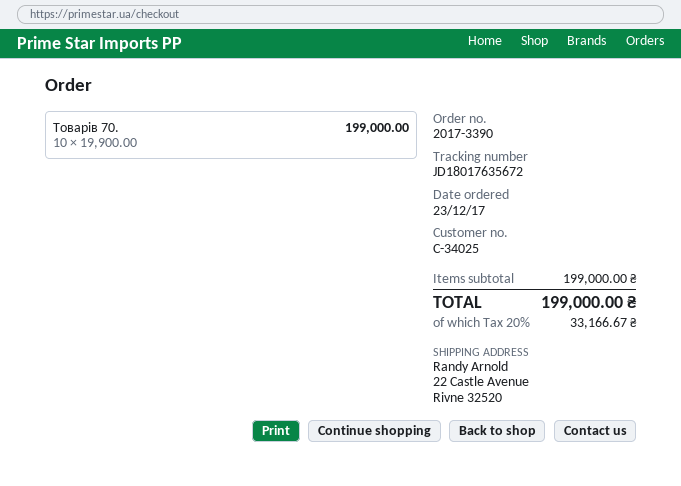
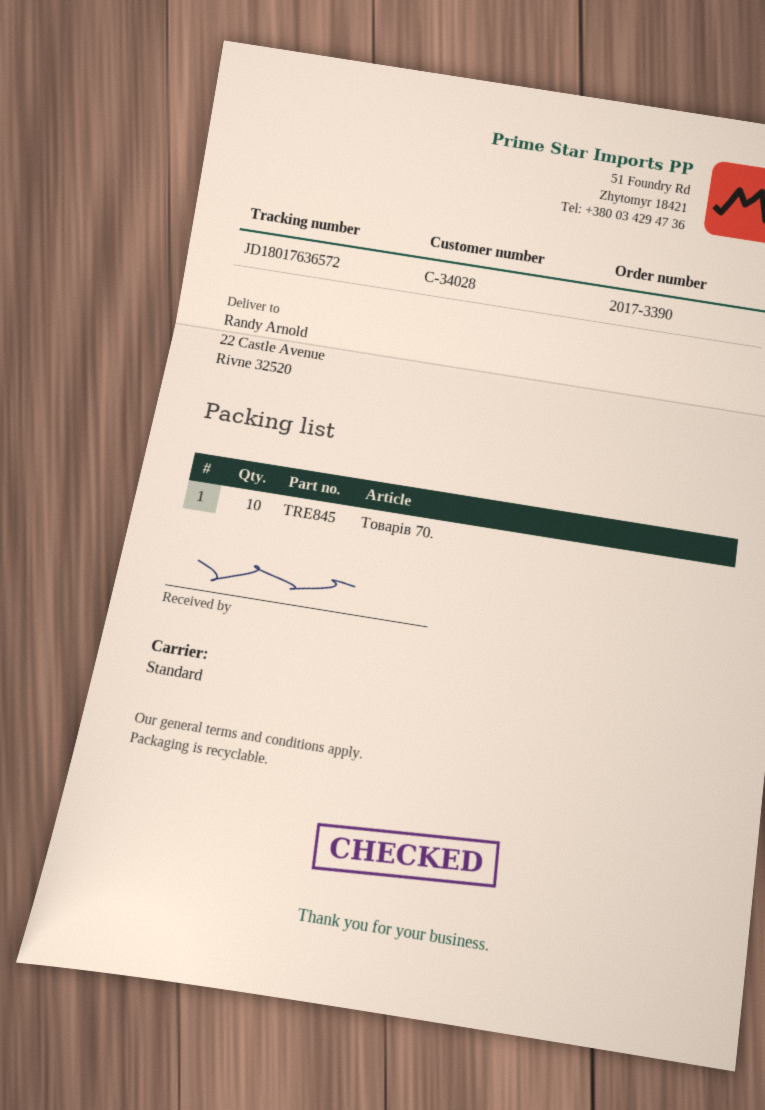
customer number: C-34025 -> C-34028
tracking number: JD18017635672 -> JD18017636572

